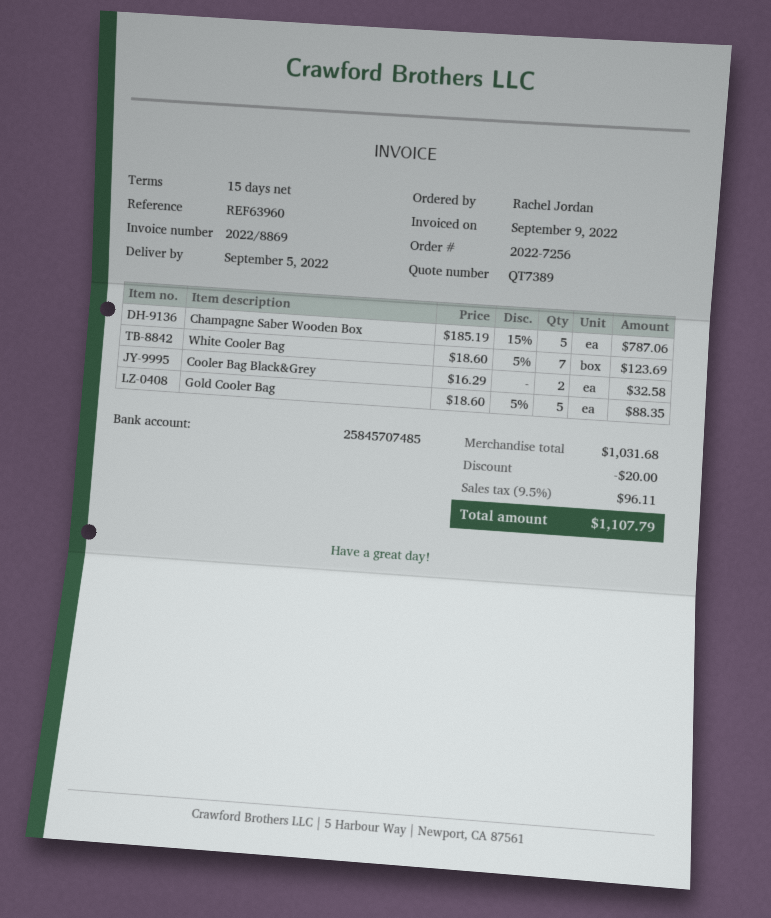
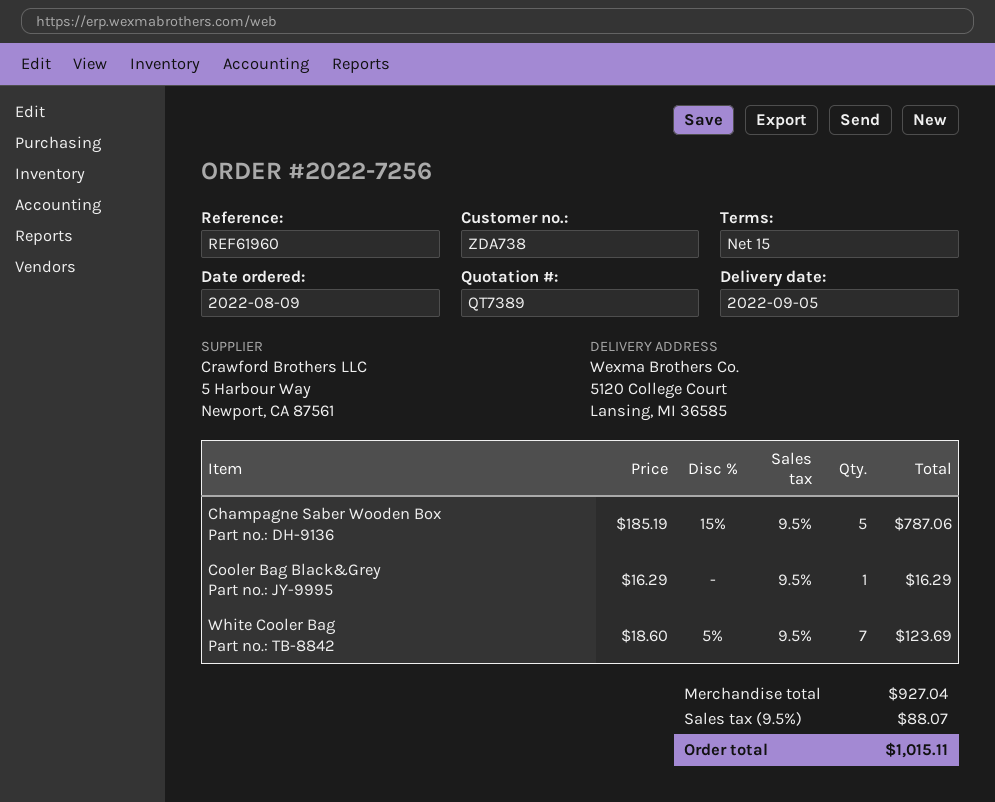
reference: REF63960 -> REF61960
Cooler Bag Black&Grey: 2 x 16.29 = 32.58 -> 1 x 16.29 = 16.29
Gold Cooler Bag: 5 x 18.60 - 5% = 88.35 -> none
subtotal: 1031.68 -> 927.04
discount: 20.00 -> none
tax: 9.5% = 96.11 -> 9.5% = 88.07
total: 1107.79 -> 1015.11

